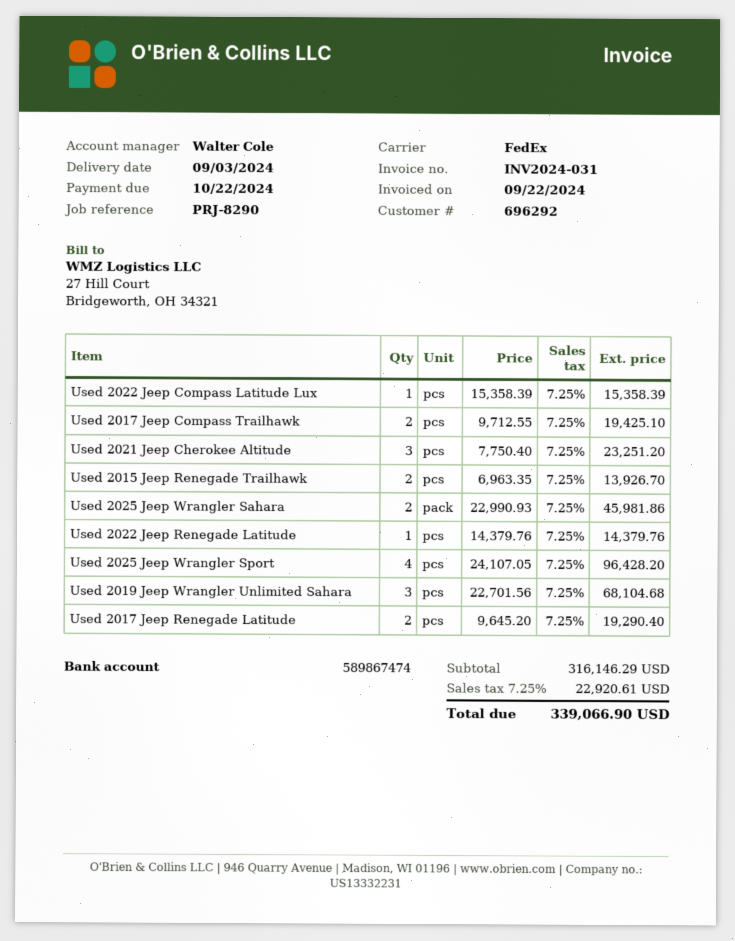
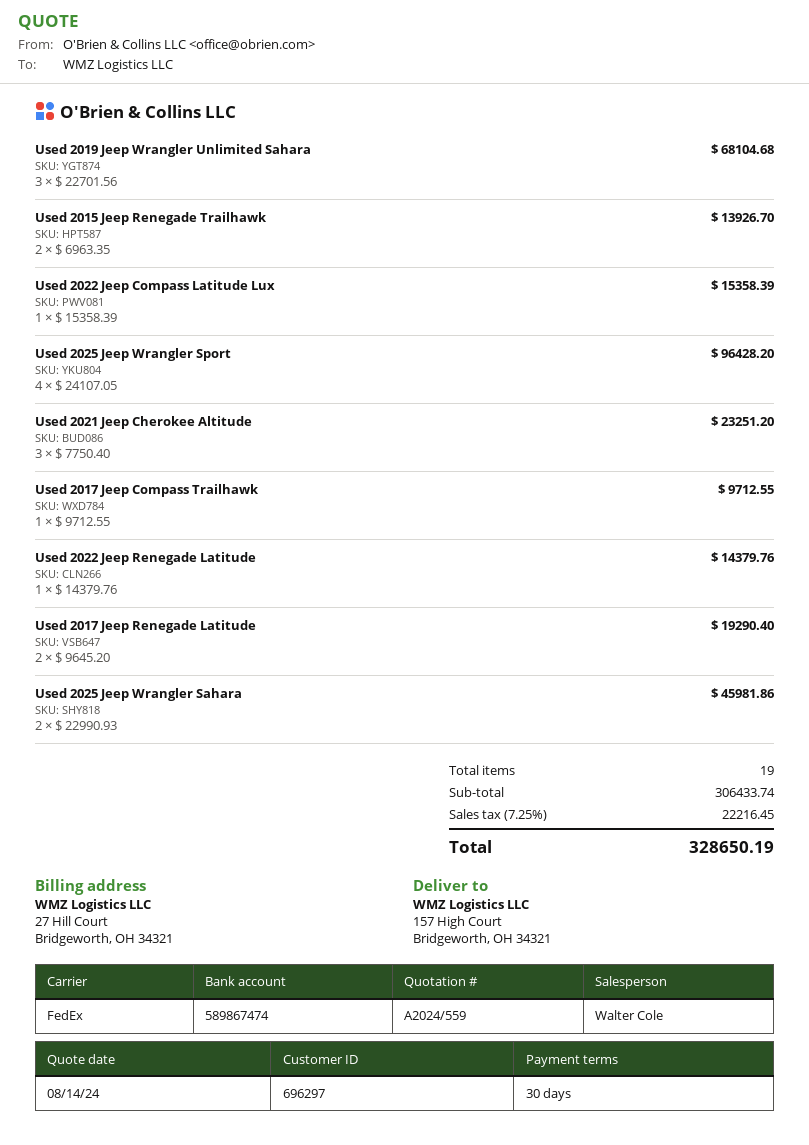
customer number: 696292 -> 696297
Used 2017 Jeep Compass Trailhawk: 2 x 9712.55 = 19425.10 -> 1 x 9712.55 = 9712.55
subtotal: 316146.29 -> 306433.74
tax: 7.25% = 22920.61 -> 7.25% = 22216.45
total: 339066.90 -> 328650.19

